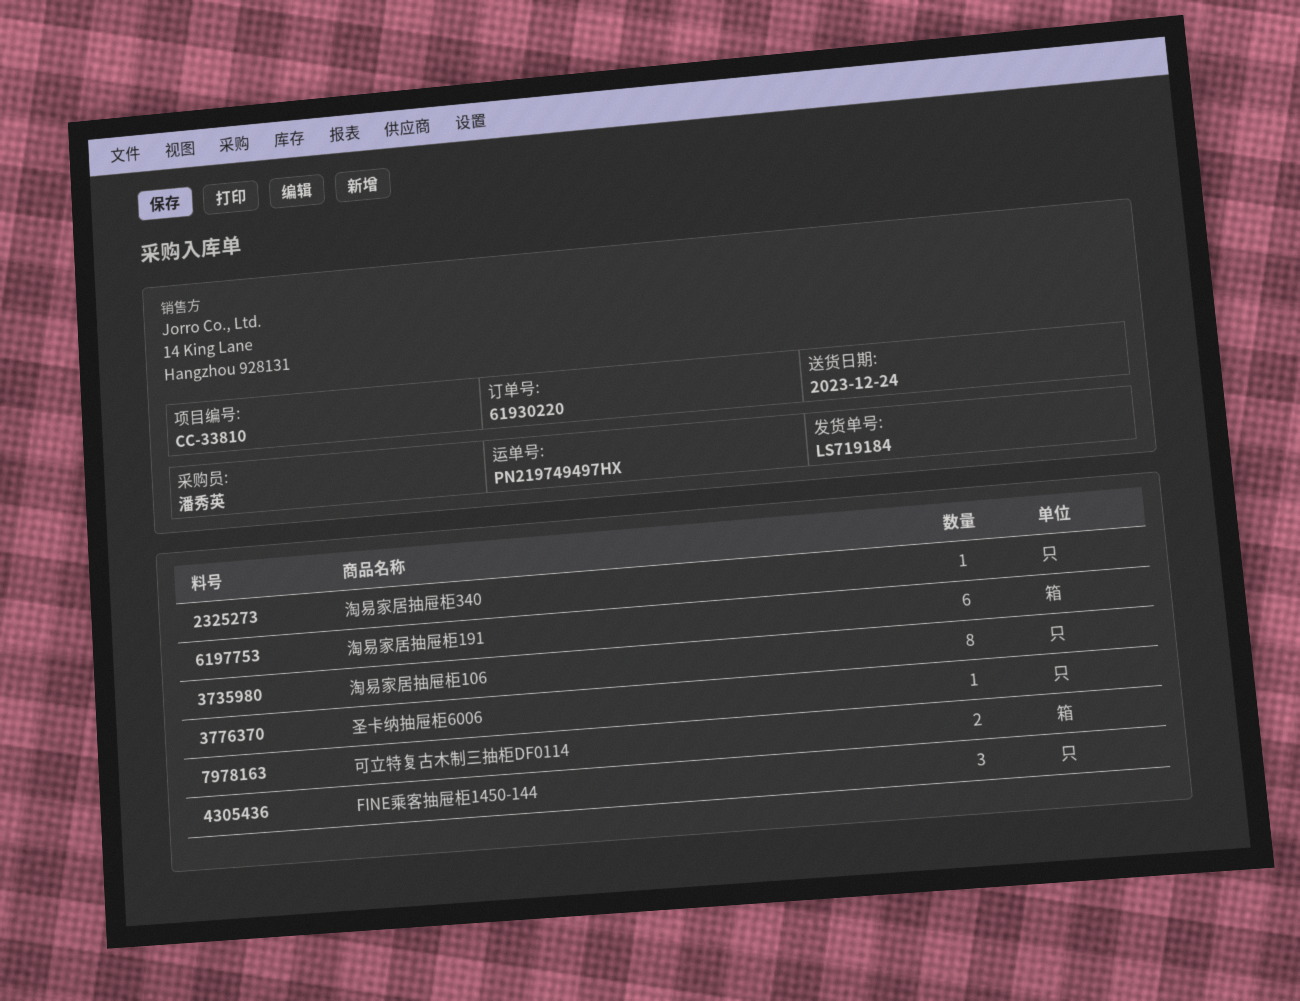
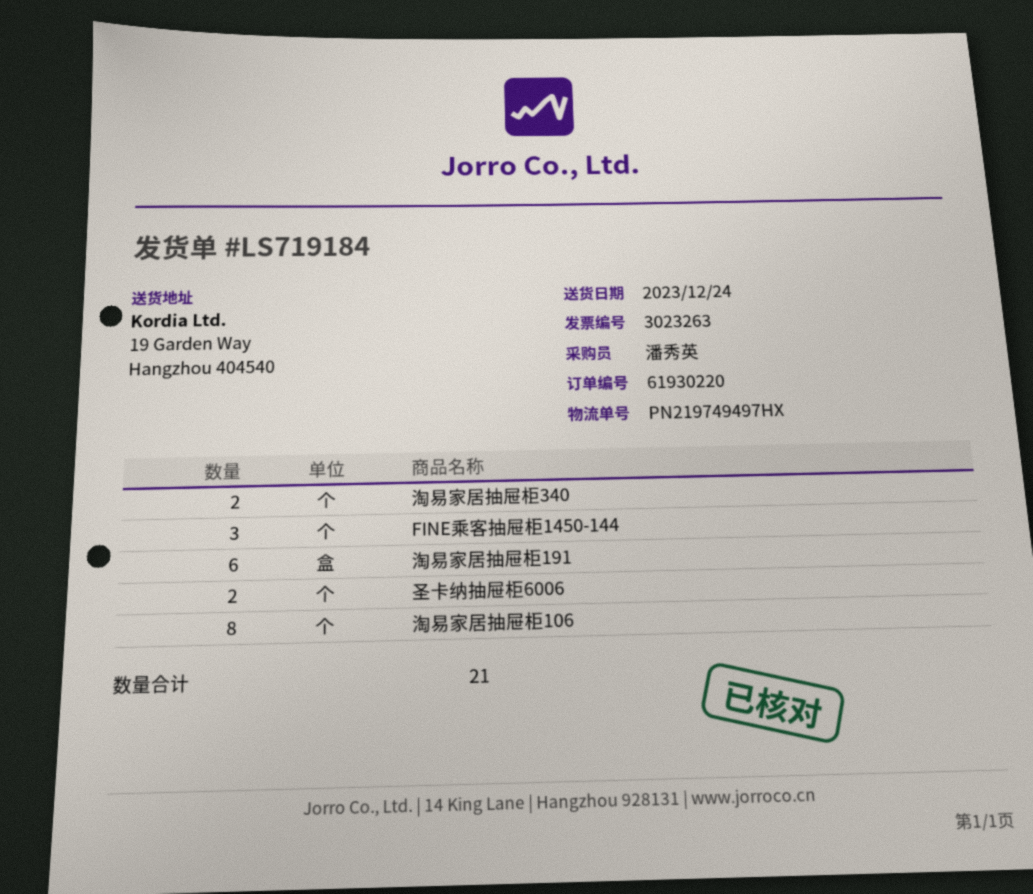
淘易家居抽屉柜340: 1 -> 2
圣卡纳抽屉柜6006: 1 -> 2
可立特复古木制三抽柜DF0114: 2 -> none

